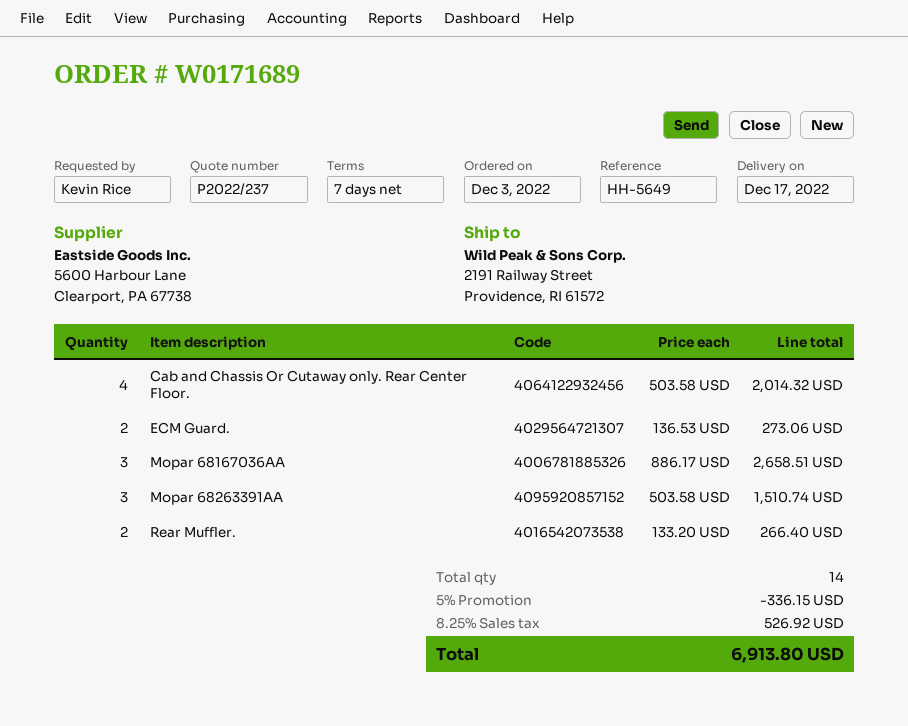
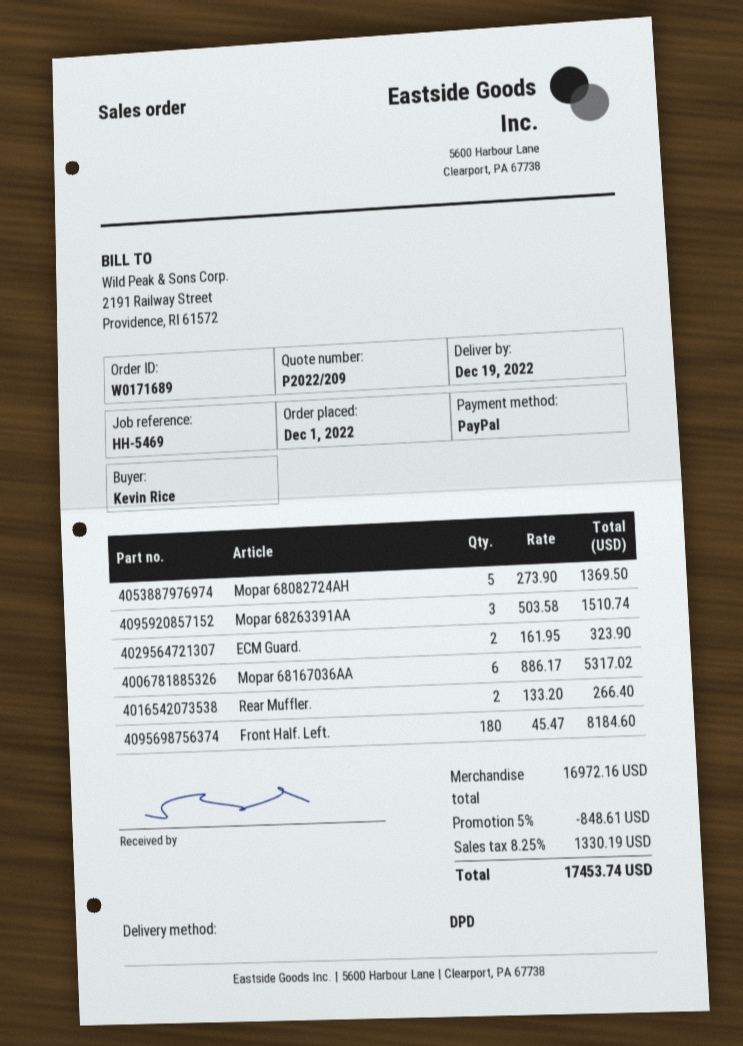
quote number: P2022/237 -> P2022/209
order date: 2022-12-03 -> 2022-12-01
delivery date: 2022-12-17 -> 2022-12-19
reference: HH-5649 -> HH-5469
Cab and Chassis Or Cutaway only. Rear Center Floor.: 4 x 503.58 = 2014.32 -> none
ECM Guard.: 2 x 136.53 = 273.06 -> 2 x 161.95 = 323.90
Mopar 68167036AA: 3 x 886.17 = 2658.51 -> 6 x 886.17 = 5317.02
Mopar 68082724AH: none -> 5 x 273.90 = 1369.50
Front Half. Left.: none -> 180 x 45.47 = 8184.60
discount: 5% = 336.15 -> 5% = 848.61
tax: 8.25% = 526.92 -> 8.25% = 1330.19
total: 6913.80 -> 17453.74

